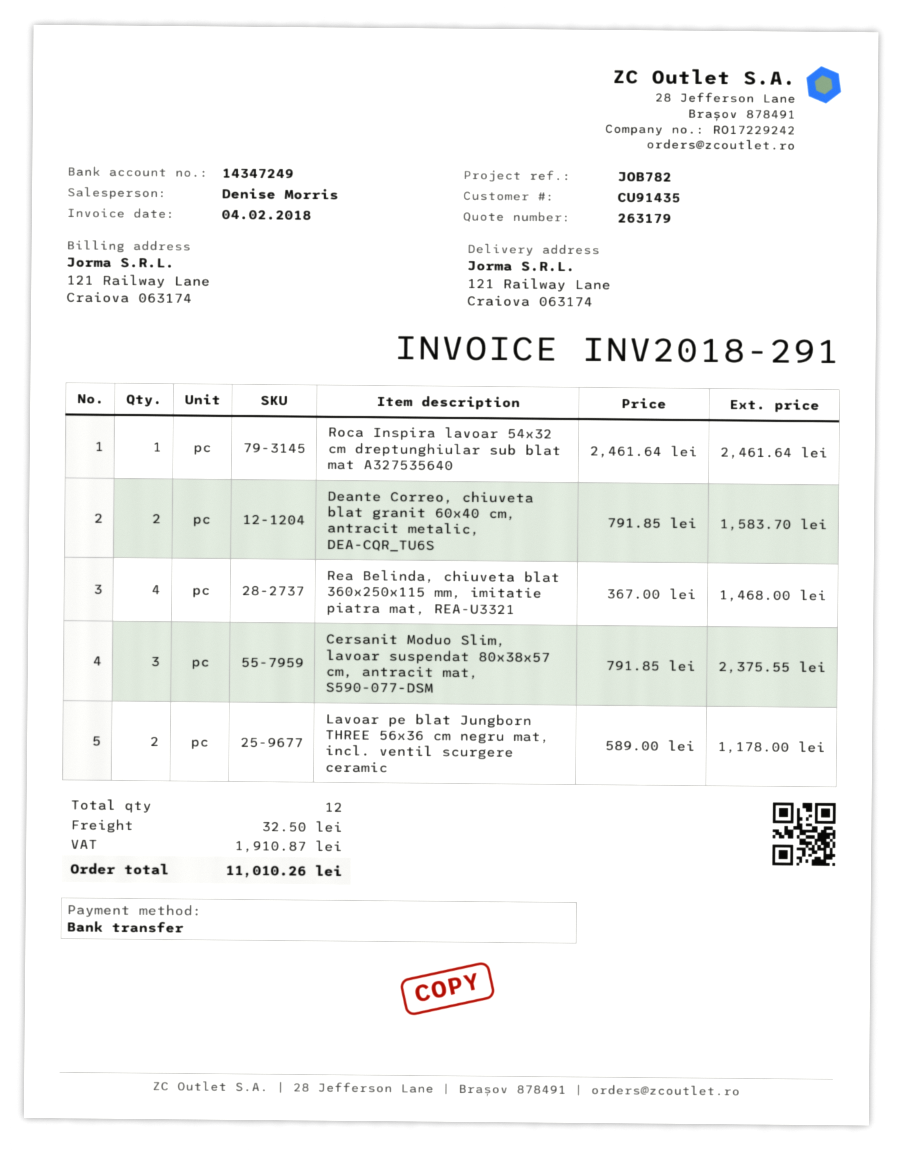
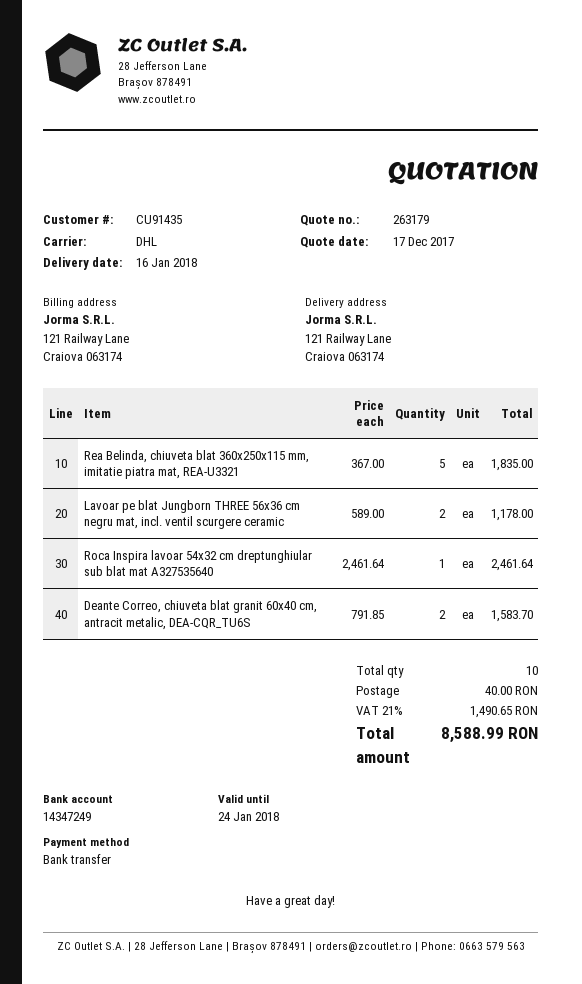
Rea Belinda, chiuveta blat 360x250x115 mm, imitatie piatra mat, REA-U3321: 4 x 367.00 = 1468.00 -> 5 x 367.00 = 1835.00
Cersanit Moduo Slim, lavoar suspendat 80x38x57 cm, antracit mat, S590-077-DSM: 3 x 791.85 = 2375.55 -> none
total quantity: 12 -> 10
shipping: 32.50 -> 40.00
tax: 1910.87 -> 1490.65
total: 11010.26 -> 8588.99

